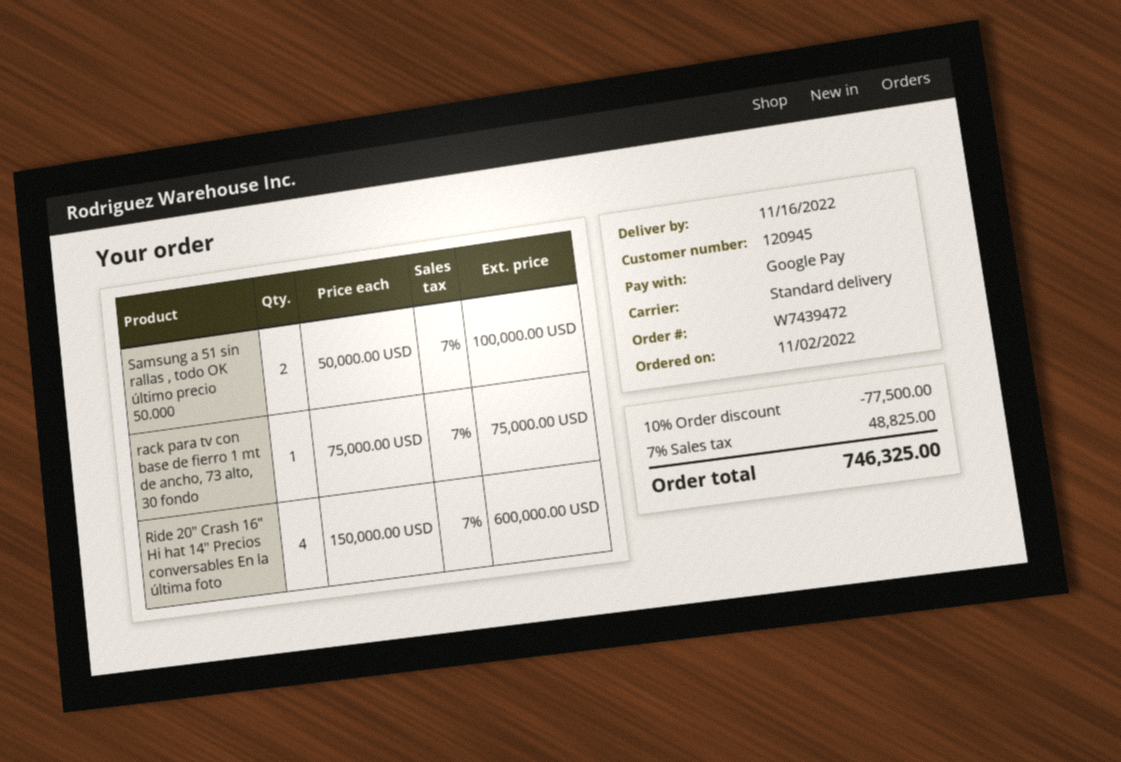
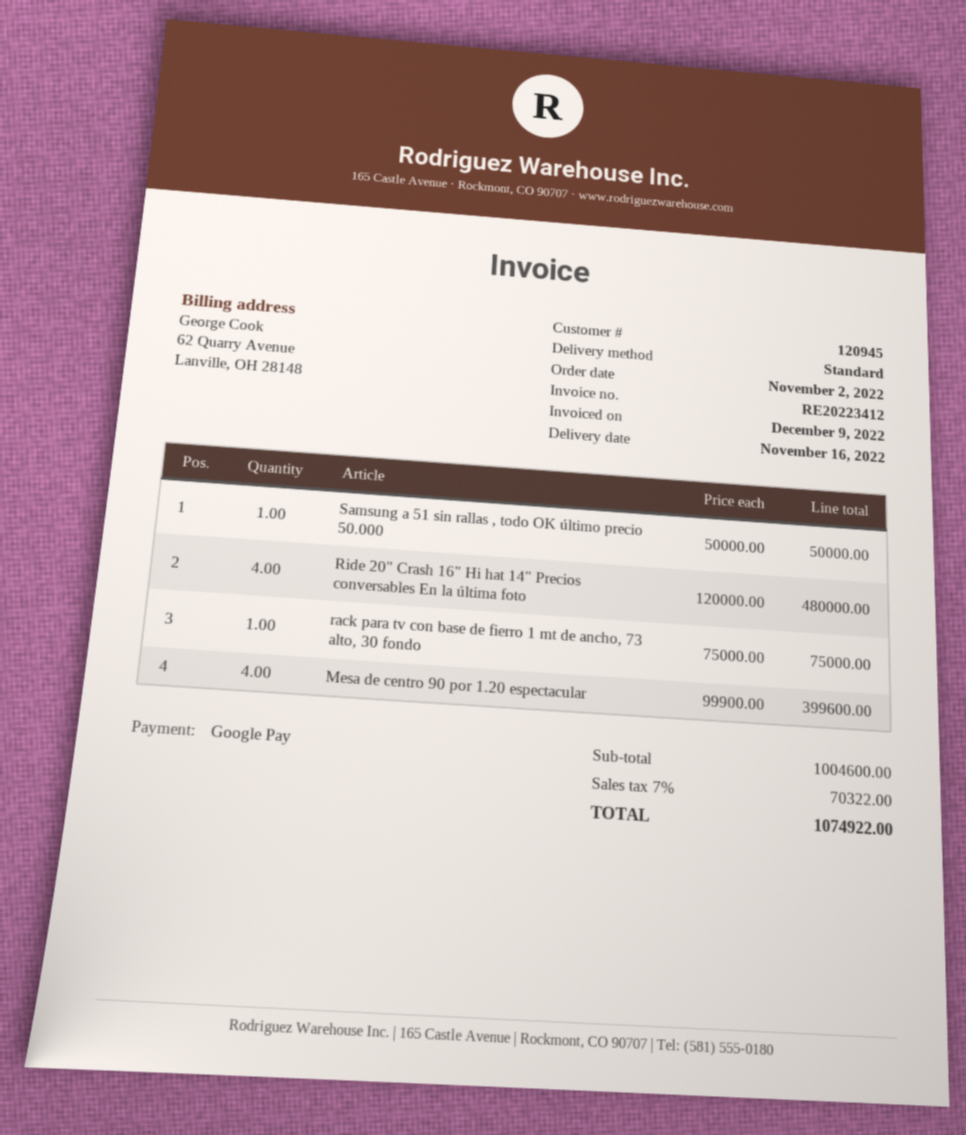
Samsung a 51 sin rallas , todo OK último precio 50.000: 2 x 50000.00 = 100000.00 -> 1 x 50000.00 = 50000.00
Ride 20" Crash 16" Hi hat 14" Precios conversables En la última foto: 4 x 150000.00 = 600000.00 -> 4 x 120000.00 = 480000.00
Mesa de centro 90 por 1.20 espectacular: none -> 4 x 99900.00 = 399600.00
discount: 10% = 77500.00 -> none
tax: 7% = 48825.00 -> 7% = 70322.00
total: 746325.00 -> 1074922.00

